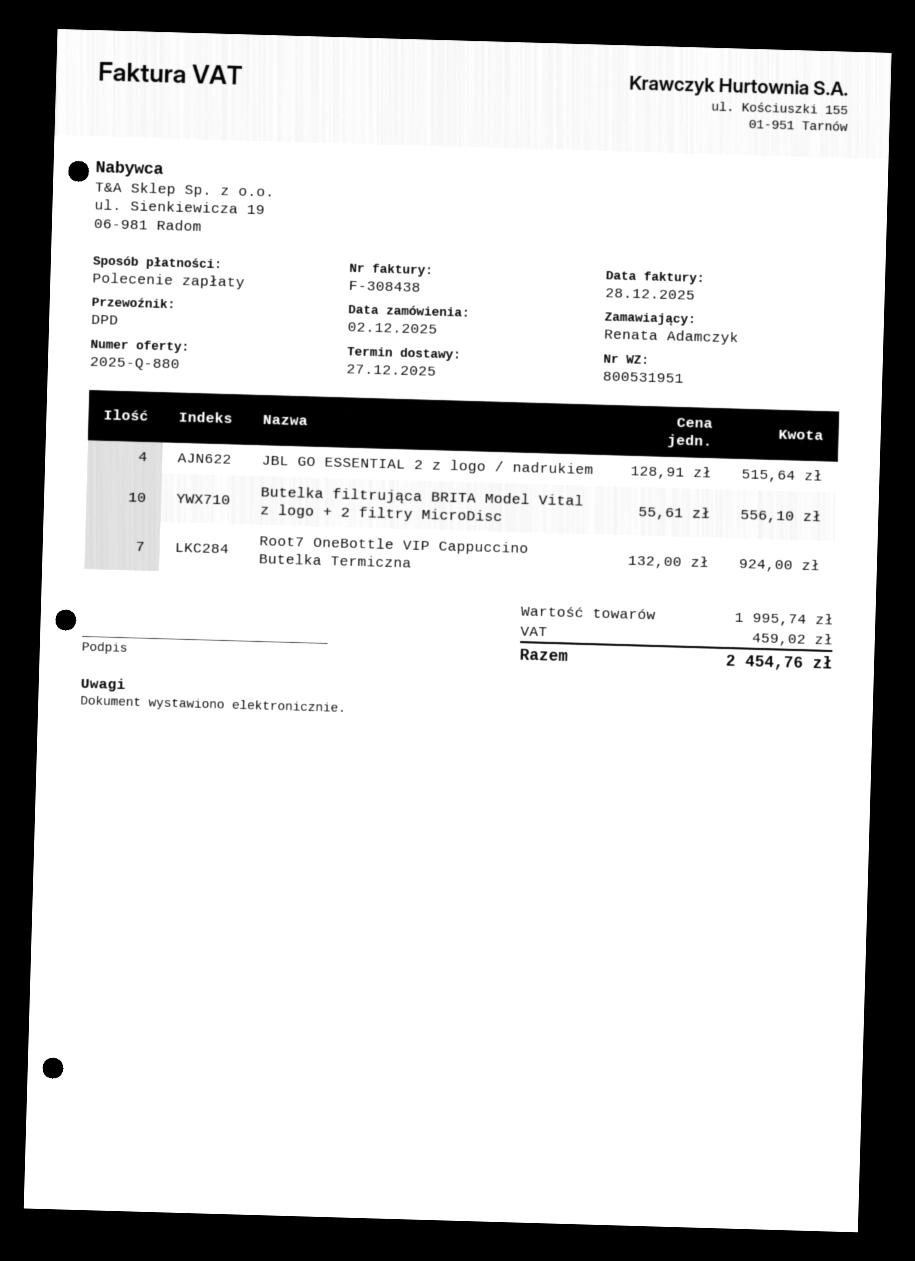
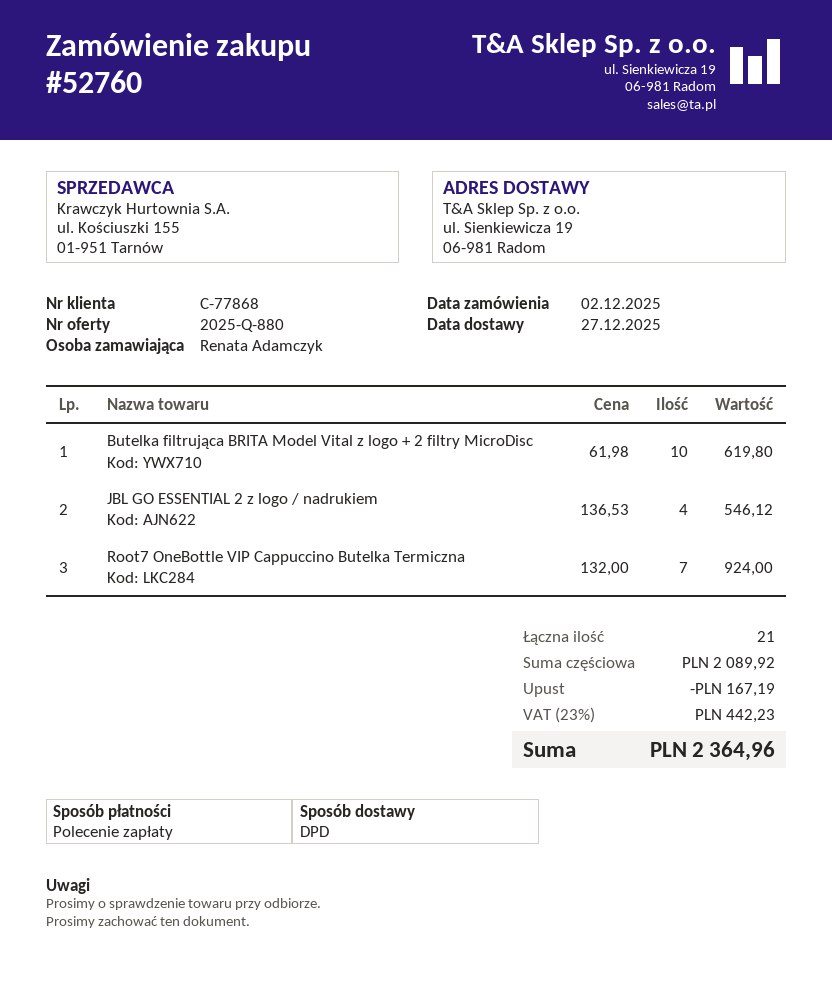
JBL GO ESSENTIAL 2 z logo / nadrukiem: 4 x 128.91 = 515.64 -> 4 x 136.53 = 546.12
Butelka filtrująca BRITA Model Vital z logo + 2 filtry MicroDisc: 10 x 55.61 = 556.10 -> 10 x 61.98 = 619.80
subtotal: 1995.74 -> 2089.92
discount: none -> 167.19
tax: 459.02 -> 442.23
total: 2454.76 -> 2364.96

